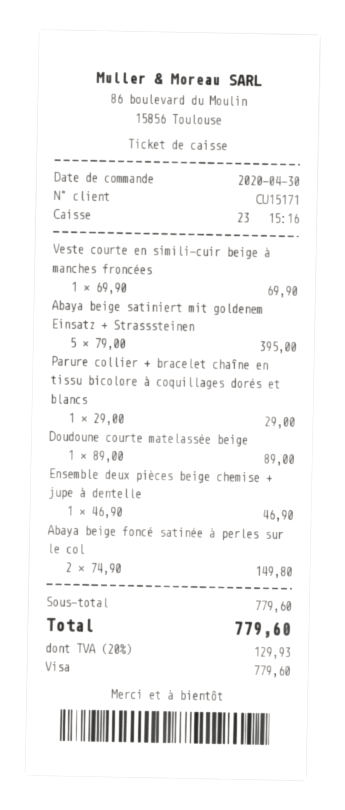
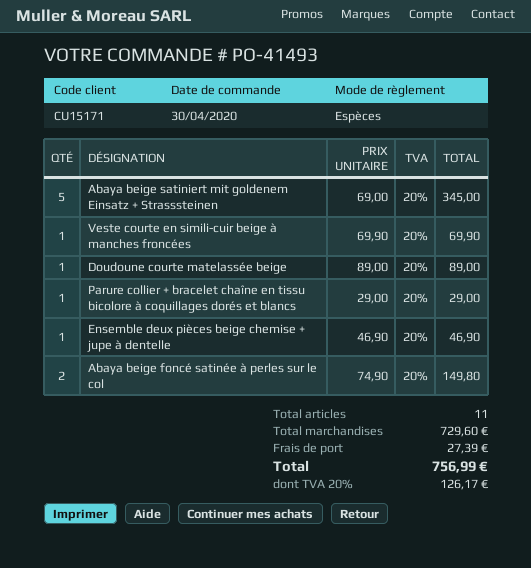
payment method: Visa -> cash
Abaya beige satiniert mit goldenem Einsatz + Strasssteinen: 5 x 79.00 = 395.00 -> 5 x 69.00 = 345.00
subtotal: 779.60 -> 729.60
shipping: none -> 27.39
tax: 20% = 129.93 -> 20% = 126.17
total: 779.60 -> 756.99

